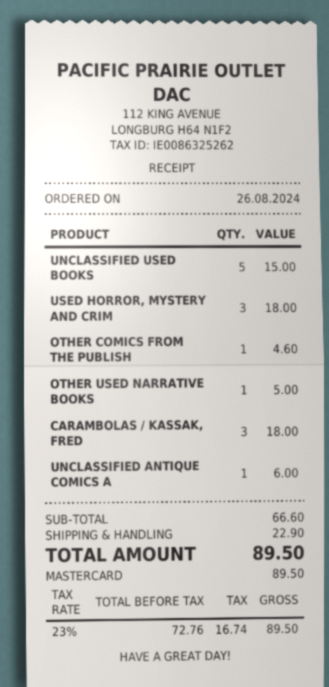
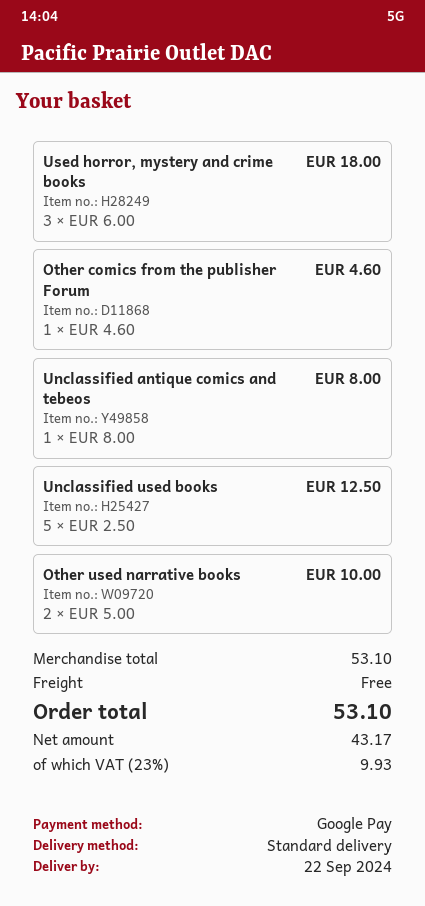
payment method: Mastercard -> Google Pay
UNCLASSIFIED USED BOOKS: 5 for 15.00 -> 5 for 12.50
OTHER USED NARRATIVE BOOKS: 1 for 5.00 -> 2 for 10.00
CARAMBOLAS / KASSAK, FRED: 3 for 18.00 -> none
UNCLASSIFIED ANTIQUE COMICS A: 1 for 6.00 -> 1 for 8.00
subtotal: 66.60 -> 53.10
shipping: 22.90 -> 0.00
net: 72.76 -> 43.17
tax: 23% = 16.74 -> 23% = 9.93
total: 89.50 -> 53.10

